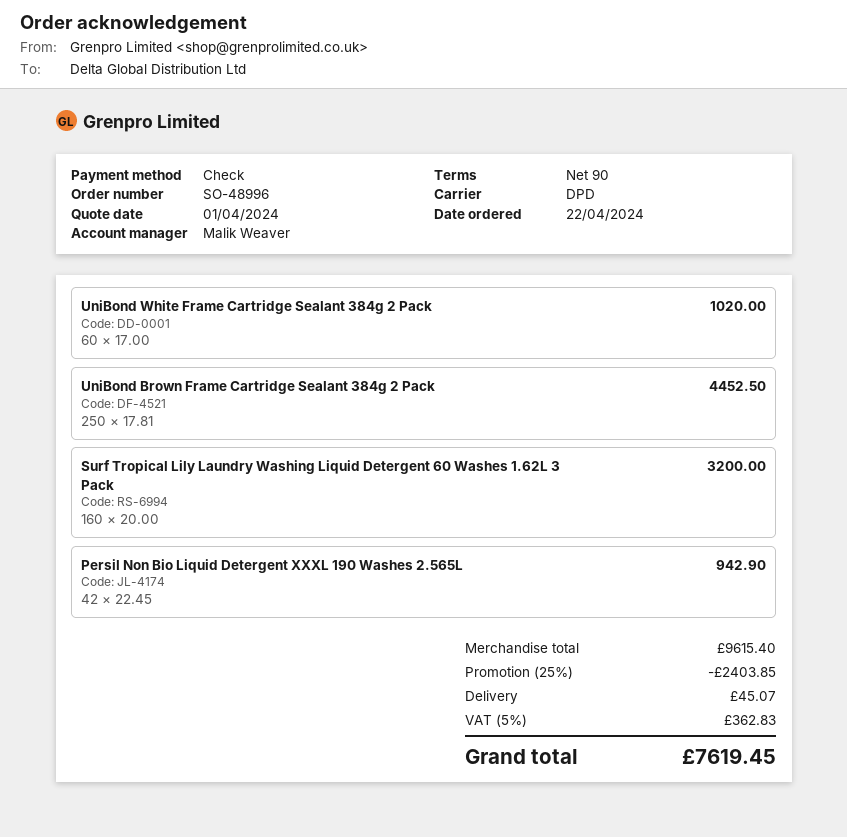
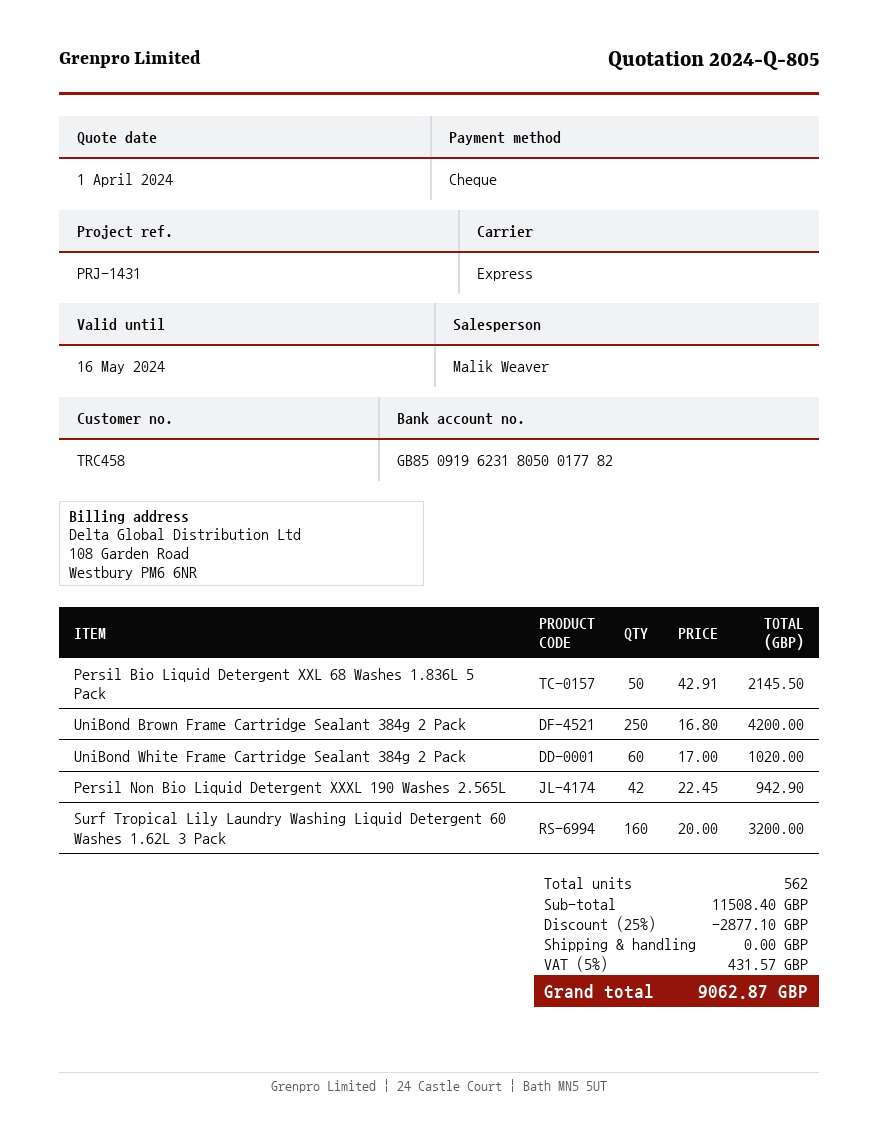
shipping method: DPD -> express
UniBond Brown Frame Cartridge Sealant 384g 2 Pack: 250 x 17.81 = 4452.50 -> 250 x 16.80 = 4200.00
Persil Bio Liquid Detergent XXL 68 Washes 1.836L 5 Pack: none -> 50 x 42.91 = 2145.50
subtotal: 9615.40 -> 11508.40
discount: 25% = 2403.85 -> 25% = 2877.10
shipping: 45.07 -> 0.00
tax: 5% = 362.83 -> 5% = 431.57
total: 7619.45 -> 9062.87

